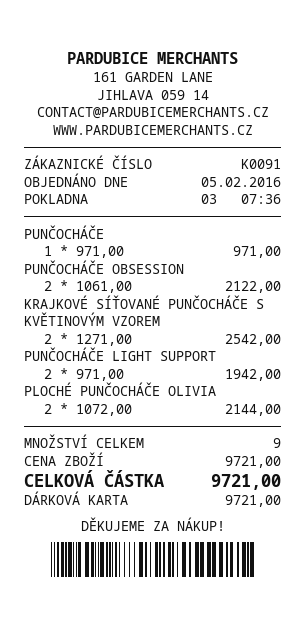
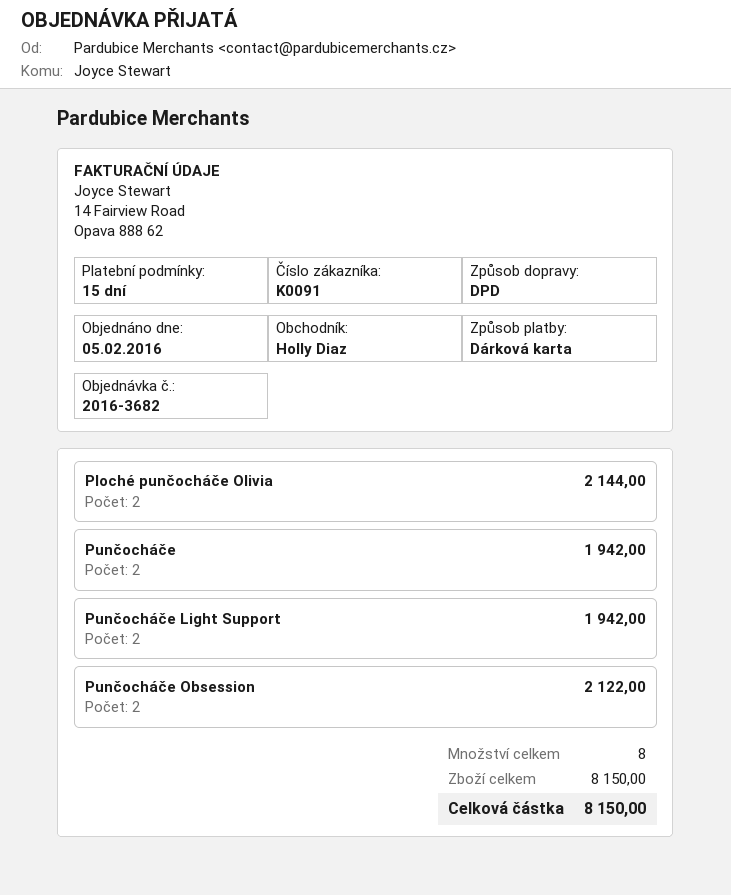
PUNČOCHÁČE: 1 for 971.00 -> 2 for 1942.00
KRAJKOVÉ SÍŤOVANÉ PUNČOCHÁČE S KVĚTINOVÝM VZOREM: 2 for 2542.00 -> none
total quantity: 9 -> 8
subtotal: 9721.00 -> 8150.00
total: 9721.00 -> 8150.00

